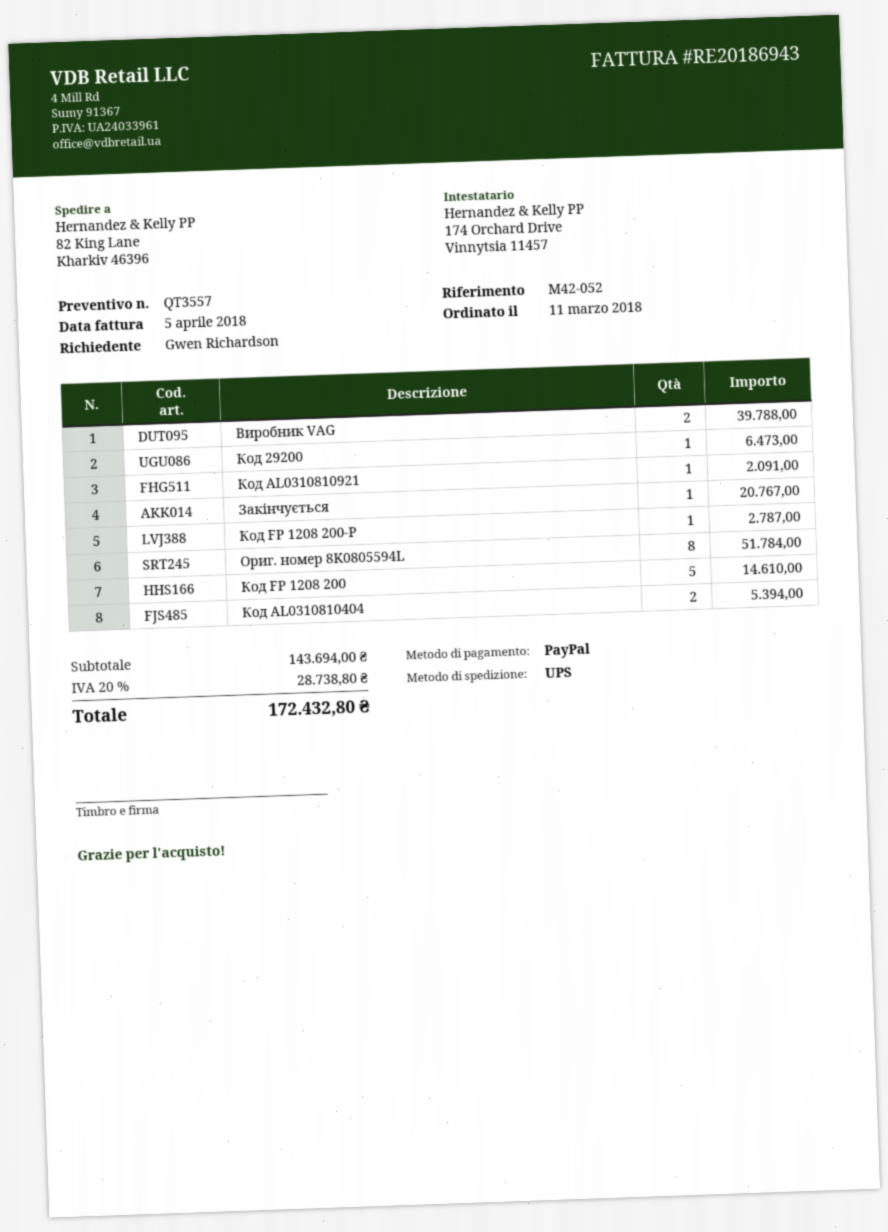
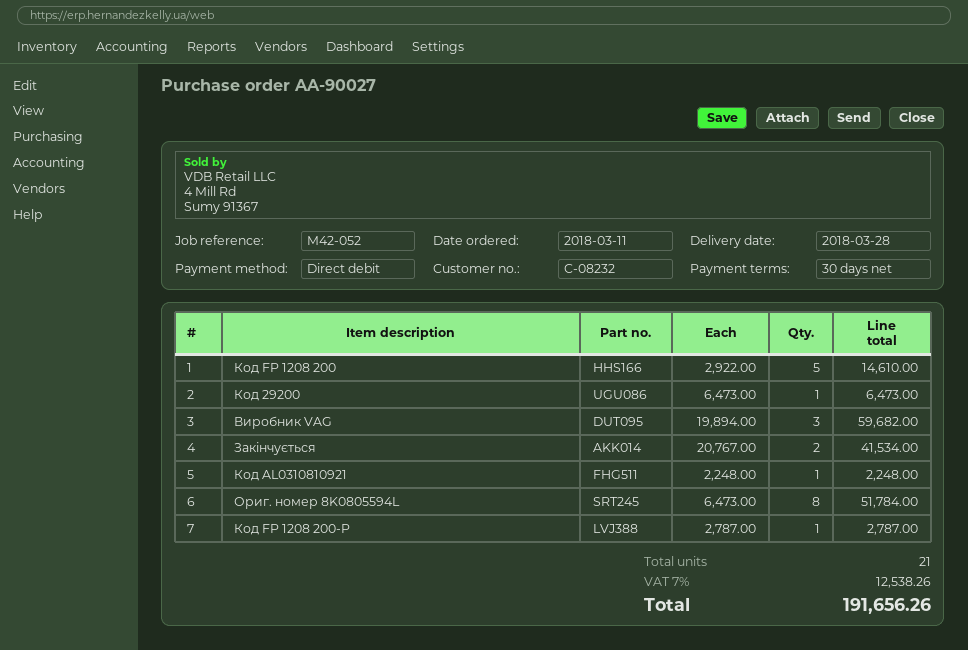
payment method: PayPal -> direct debit
Виробник VAG: 2 for 39788.00 -> 3 for 59682.00
Код AL0310810921: 1 for 2091.00 -> 1 for 2248.00
Закінчується: 1 for 20767.00 -> 2 for 41534.00
Код AL0310810404: 2 for 5394.00 -> none
tax: 20% = 28738.80 -> 7% = 12538.26
total: 172432.80 -> 191656.26

